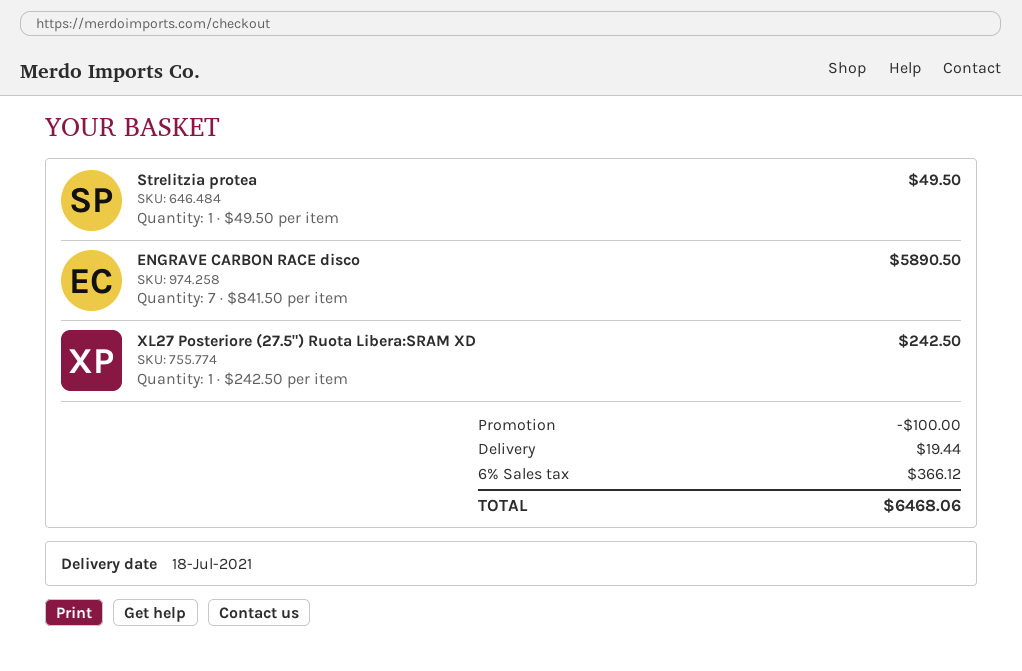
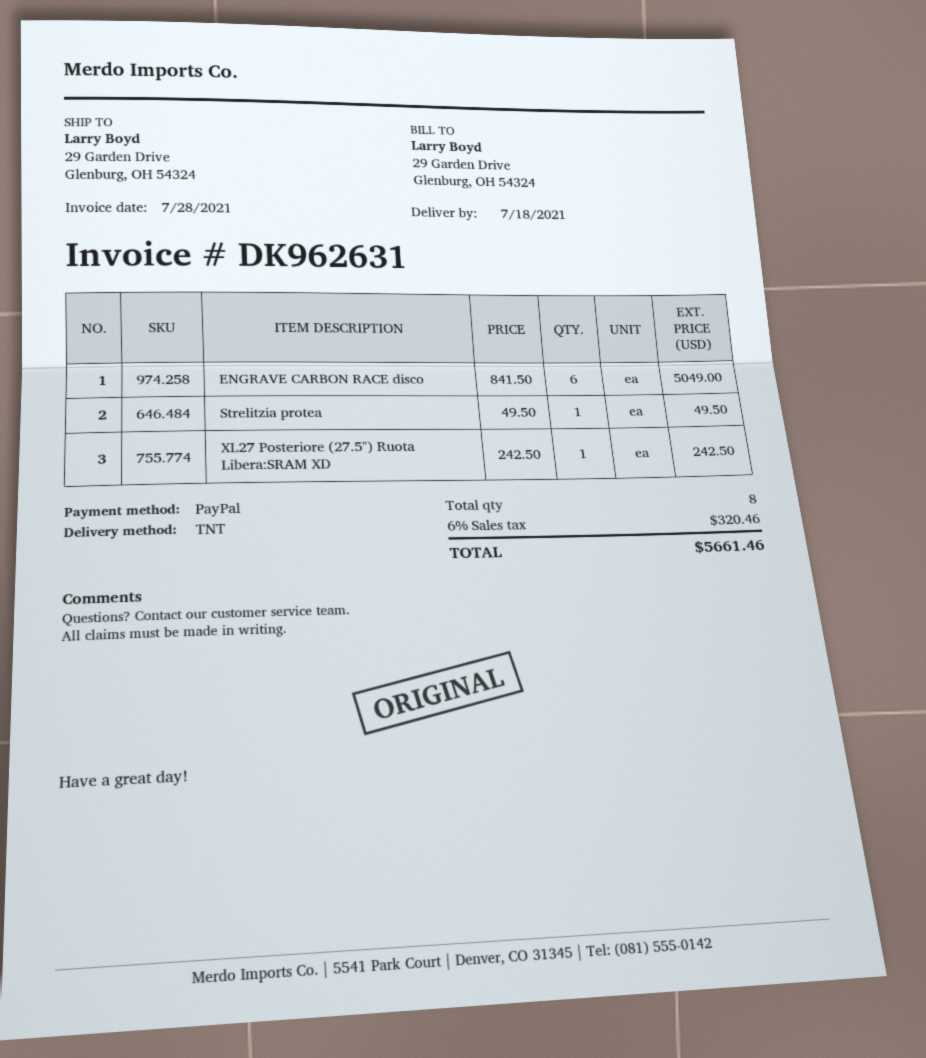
ENGRAVE CARBON RACE disco: 7 x 841.50 = 5890.50 -> 6 x 841.50 = 5049.00
discount: 100.00 -> none
shipping: 19.44 -> none
tax: 6% = 366.12 -> 6% = 320.46
total: 6468.06 -> 5661.46

